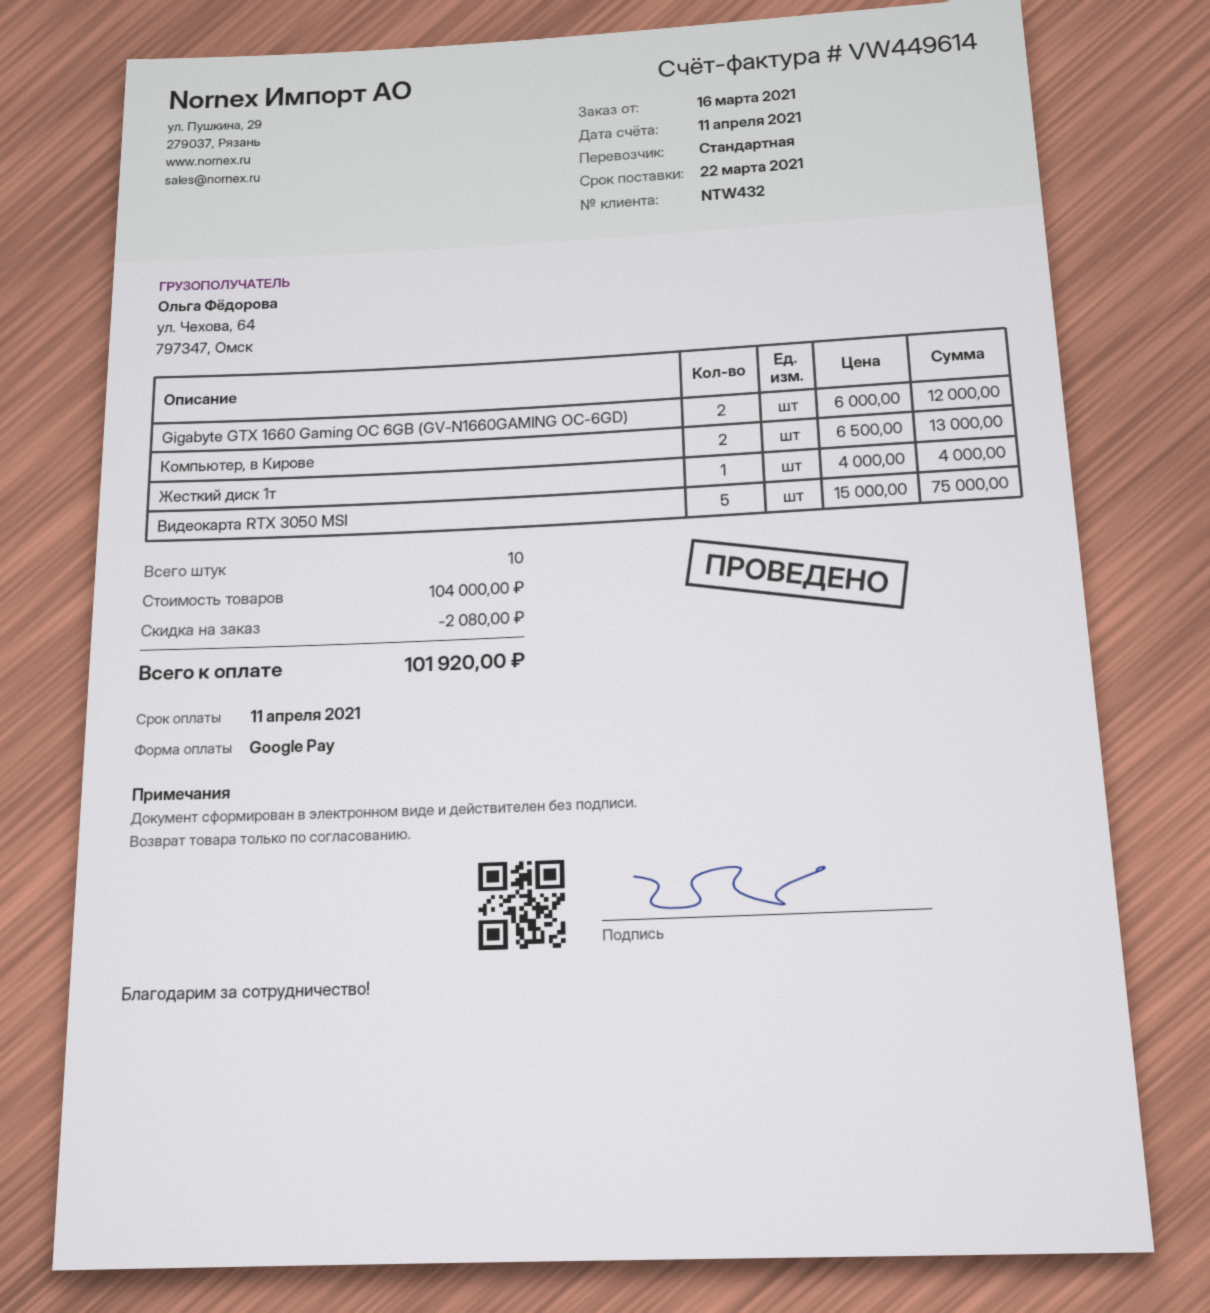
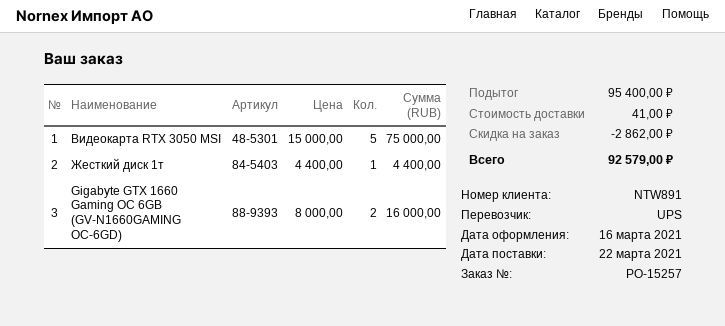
customer number: NTW432 -> NTW891
shipping method: standard -> UPS
Gigabyte GTX 1660 Gaming OC 6GB (GV-N1660GAMING OC-6GD): 2 x 6000.00 = 12000.00 -> 2 x 8000.00 = 16000.00
Компьютер, в Кирове: 2 x 6500.00 = 13000.00 -> none
Жесткий диск 1т: 1 x 4000.00 = 4000.00 -> 1 x 4400.00 = 4400.00
subtotal: 104000.00 -> 95400.00
discount: 2080.00 -> 2862.00
shipping: none -> 41.00
total: 101920.00 -> 92579.00

